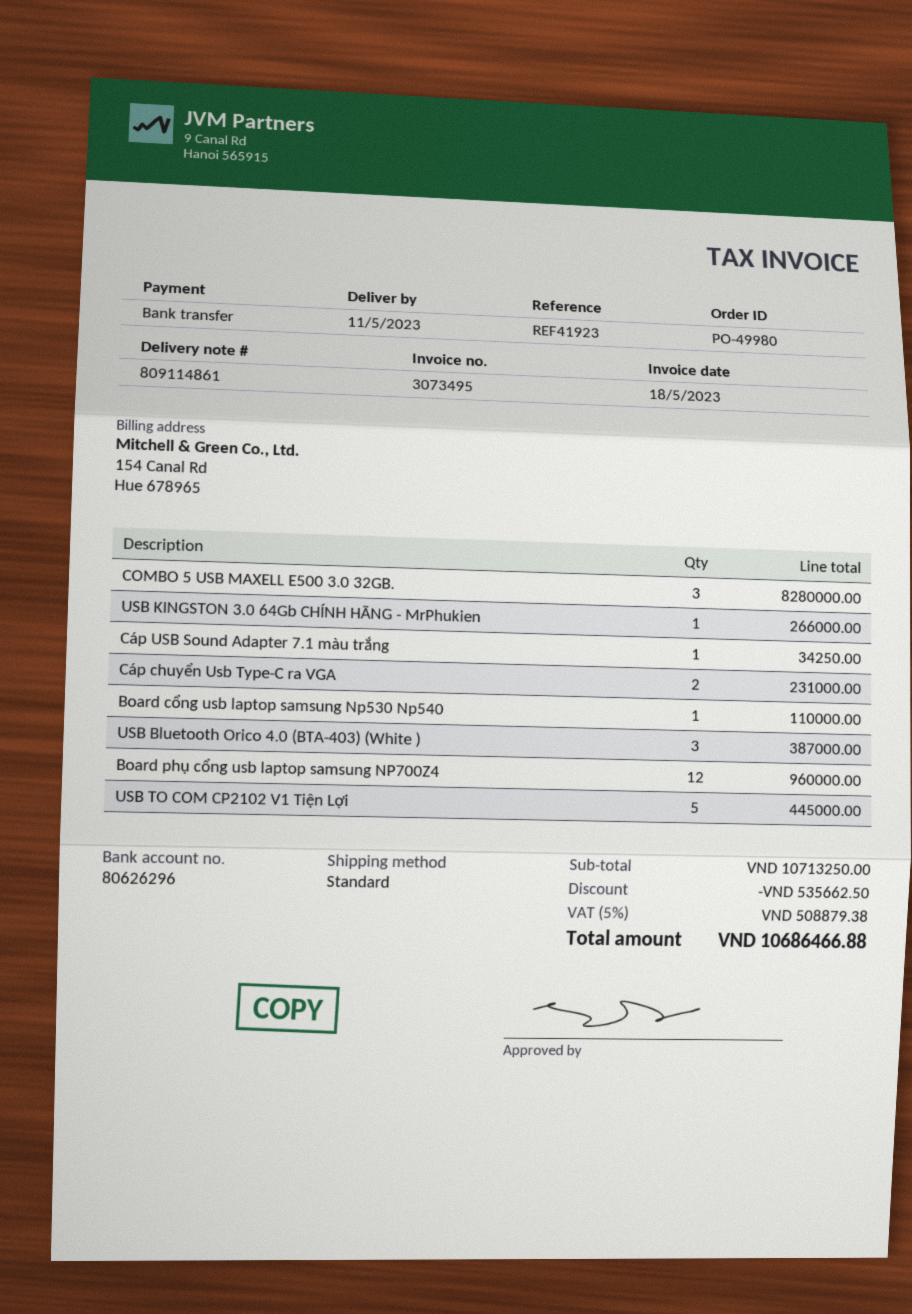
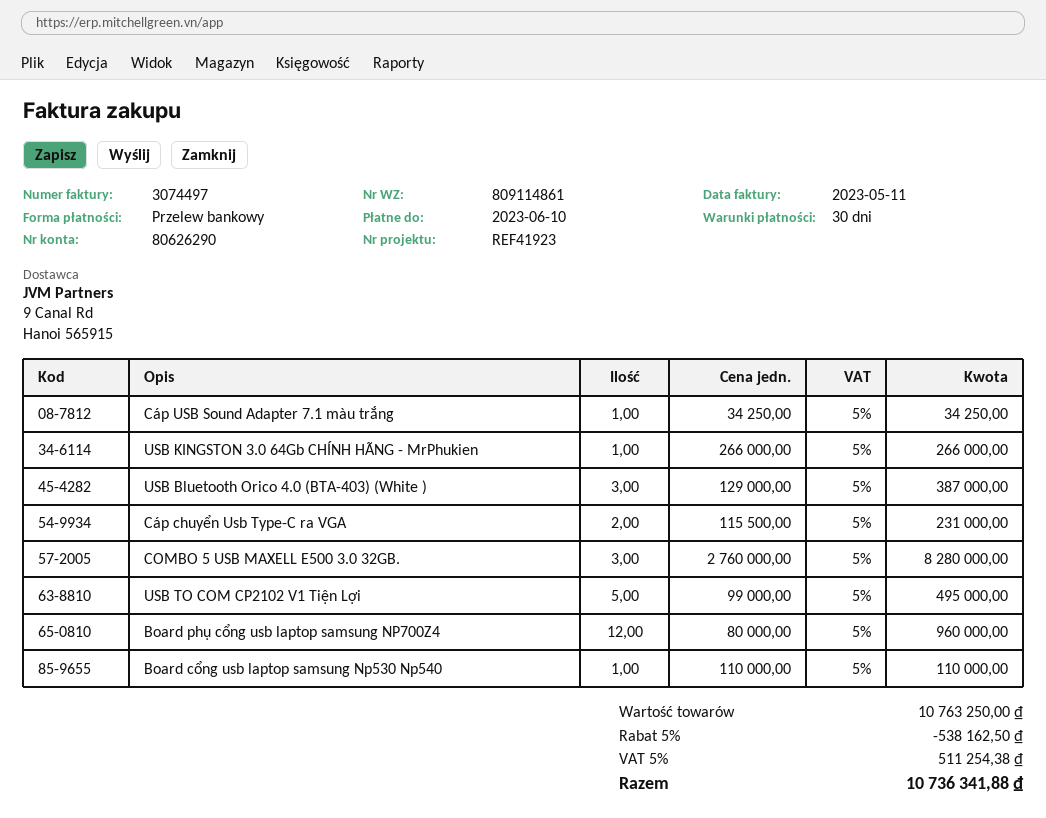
invoice number: 3073495 -> 3074497
invoice date: 2023-05-18 -> 2023-05-11
bank account: 80626296 -> 80626290
USB TO COM CP2102 V1 Tiện Lợi: 5 for 445000.00 -> 5 for 495000.00
subtotal: 10713250.00 -> 10763250.00
discount: 535662.50 -> 538162.50
tax: 5% = 508879.38 -> 5% = 511254.38
total: 10686466.88 -> 10736341.88

